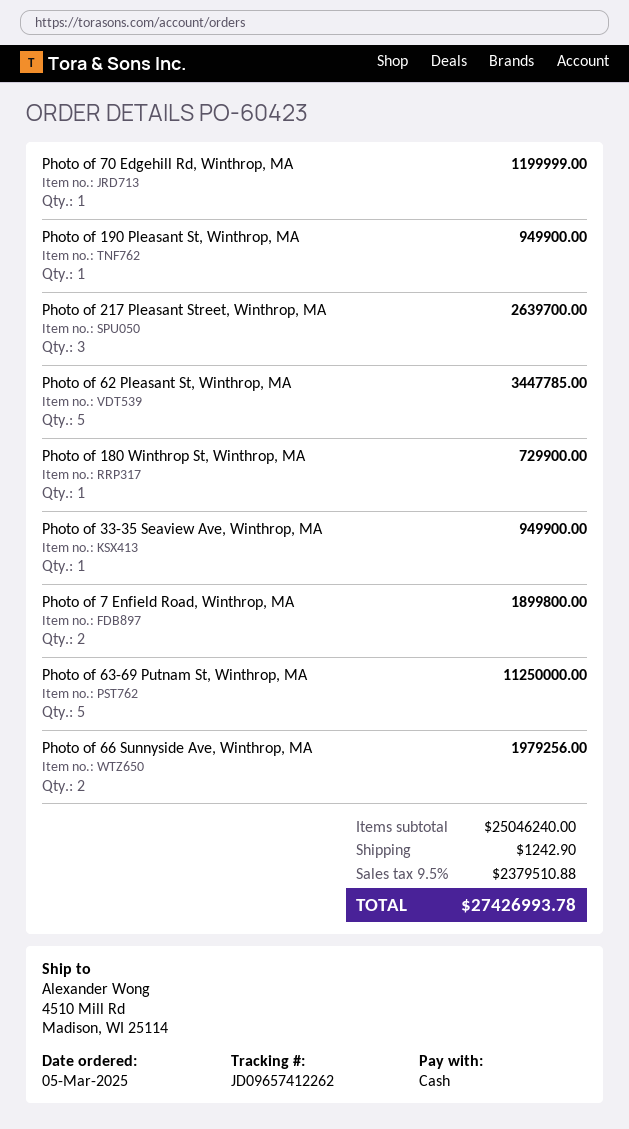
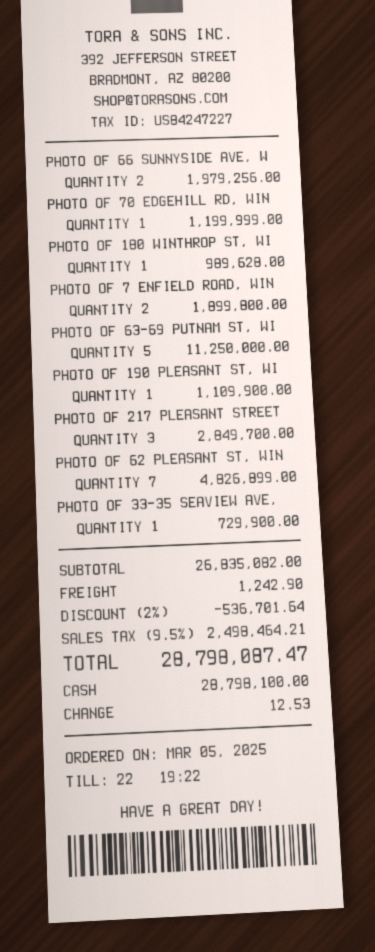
Photo of 190 Pleasant St, Winthrop, MA: 1 for 949900.00 -> 1 for 1109900.00
Photo of 217 Pleasant Street, Winthrop, MA: 3 for 2639700.00 -> 3 for 2849700.00
Photo of 62 Pleasant St, Winthrop, MA: 5 for 3447785.00 -> 7 for 4826899.00
Photo of 180 Winthrop St, Winthrop, MA: 1 for 729900.00 -> 1 for 989628.00
Photo of 33-35 Seaview Ave, Winthrop, MA: 1 for 949900.00 -> 1 for 729900.00
subtotal: 25046240.00 -> 26835082.00
discount: none -> 2% = 536701.64
tax: 9.5% = 2379510.88 -> 9.5% = 2498464.21
total: 27426993.78 -> 28798087.47

